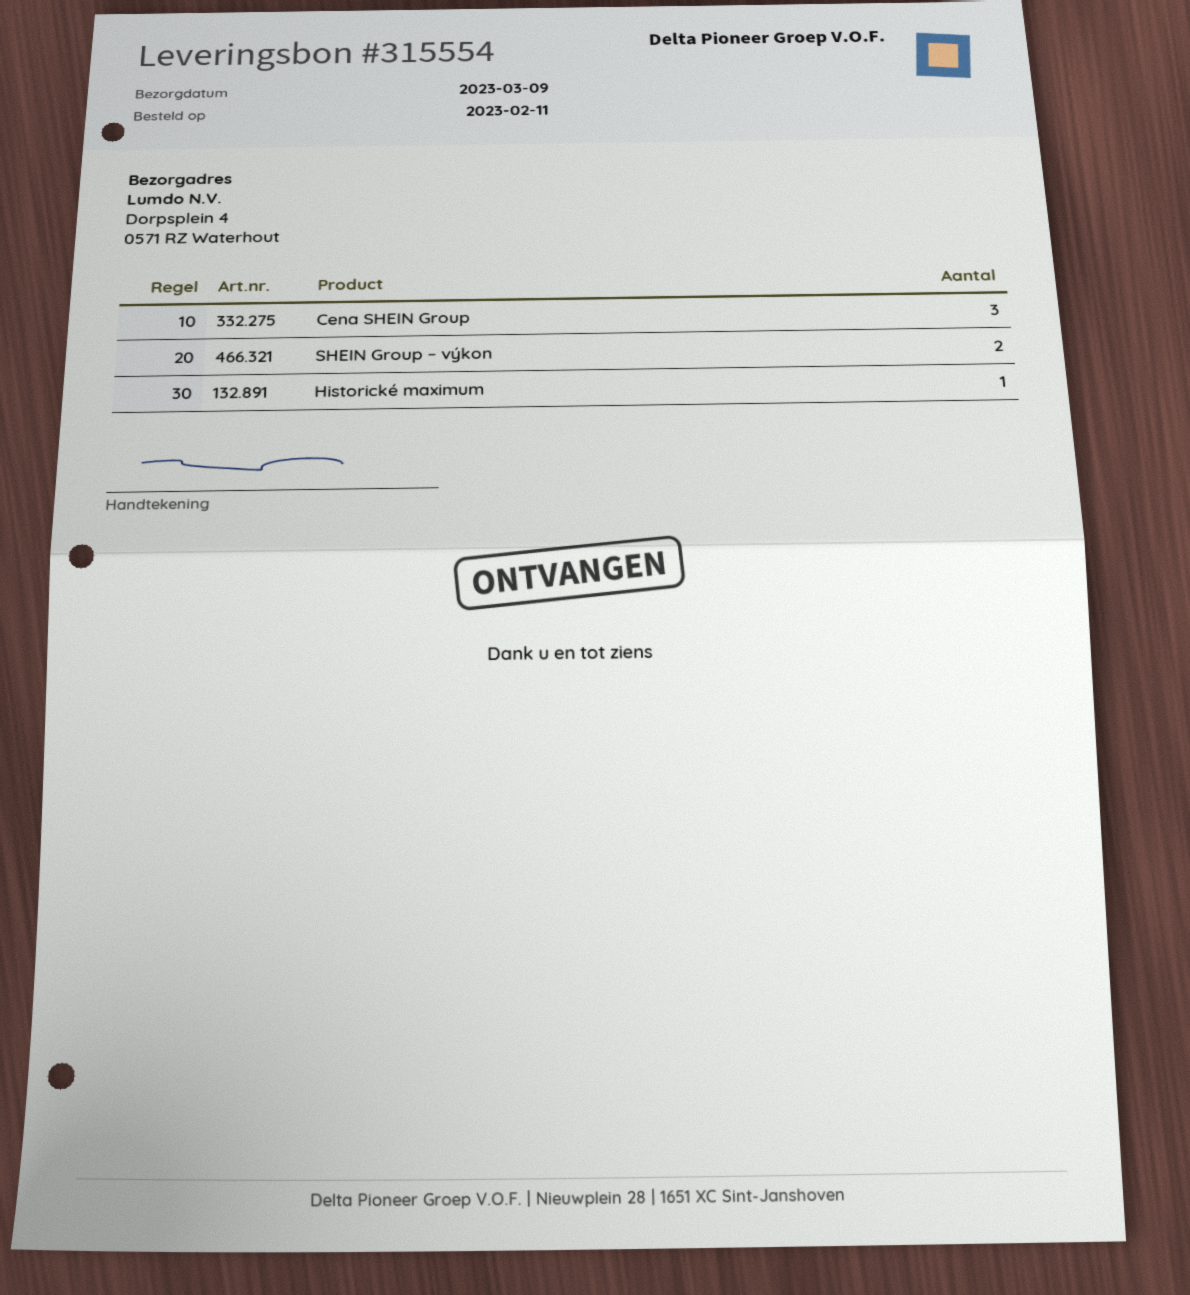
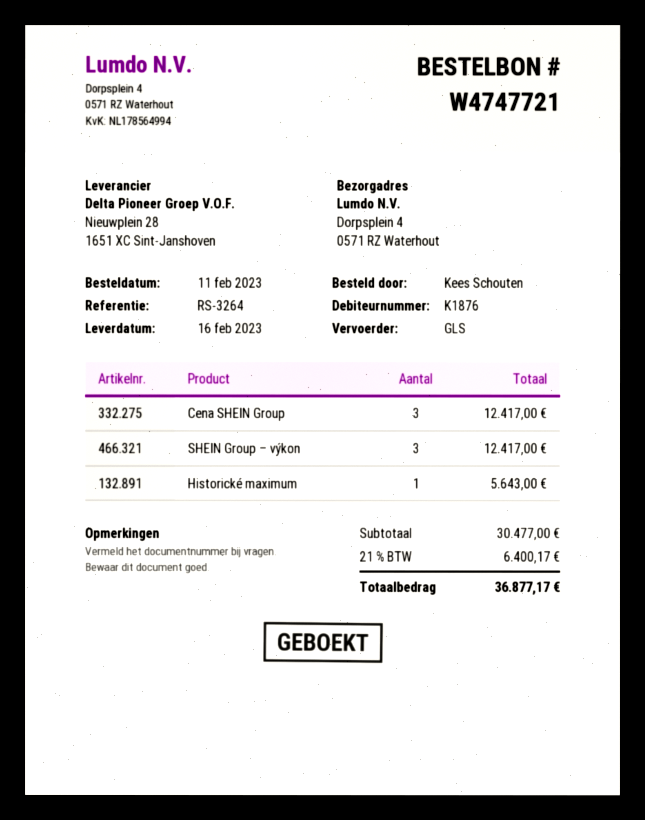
delivery date: 2023-03-09 -> 2023-02-16
SHEIN Group – výkon: 2 -> 3

